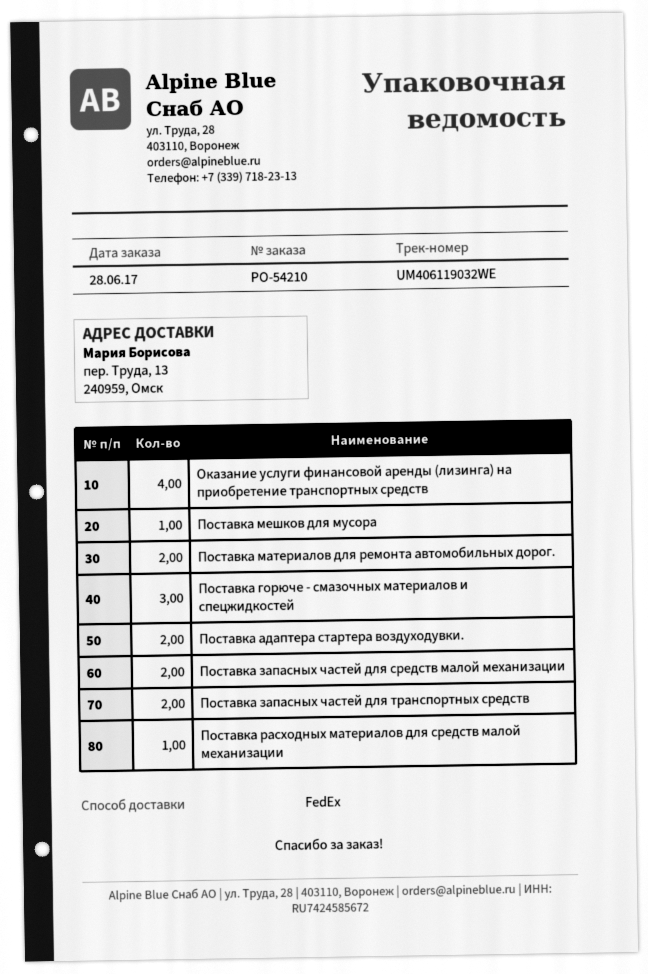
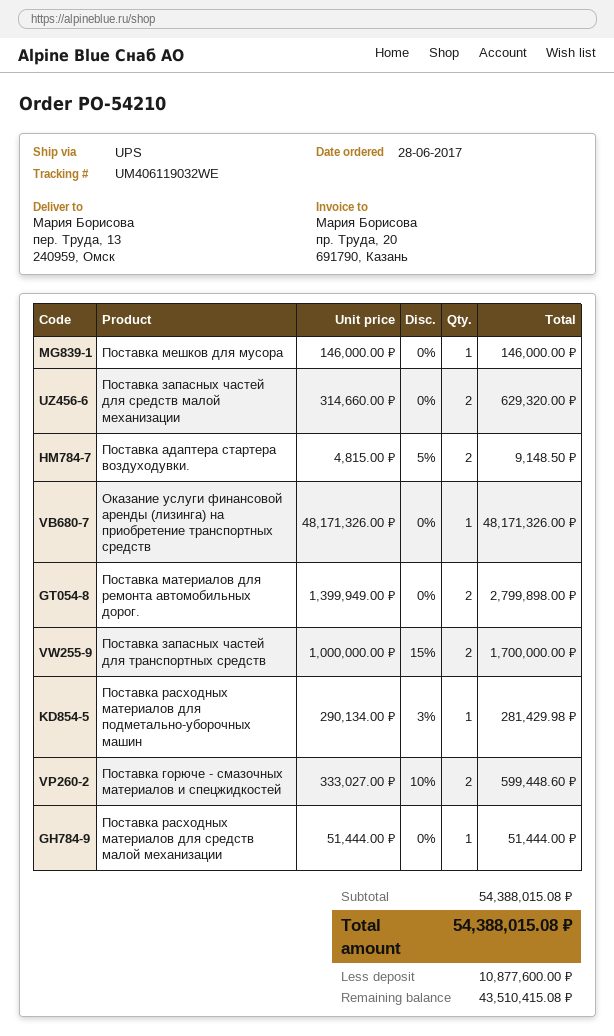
shipping method: FedEx -> UPS
Оказание услуги финансовой аренды (лизинга) на приобретение транспортных средств: 4 -> 1
Поставка горюче - смазочных материалов и спецжидкостей: 3 -> 2
Поставка расходных материалов для подметально-уборочных машин: none -> 1

